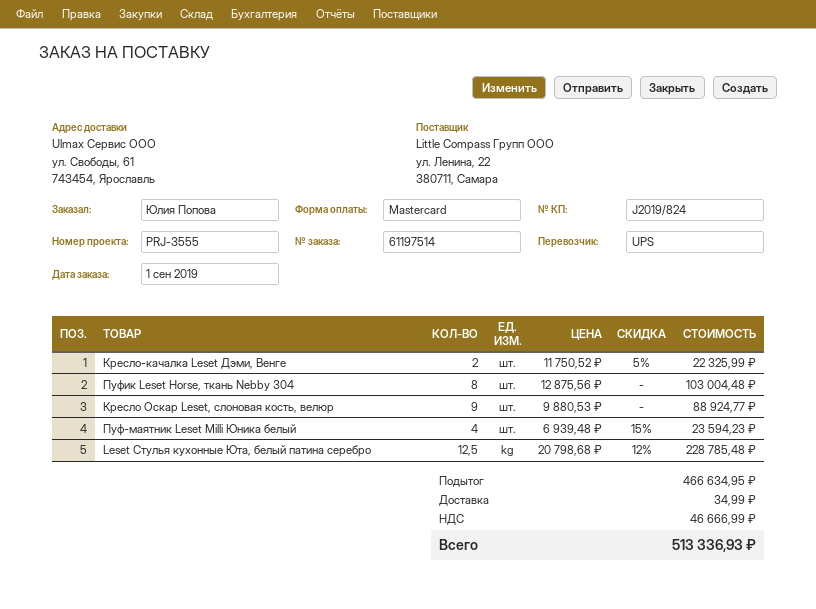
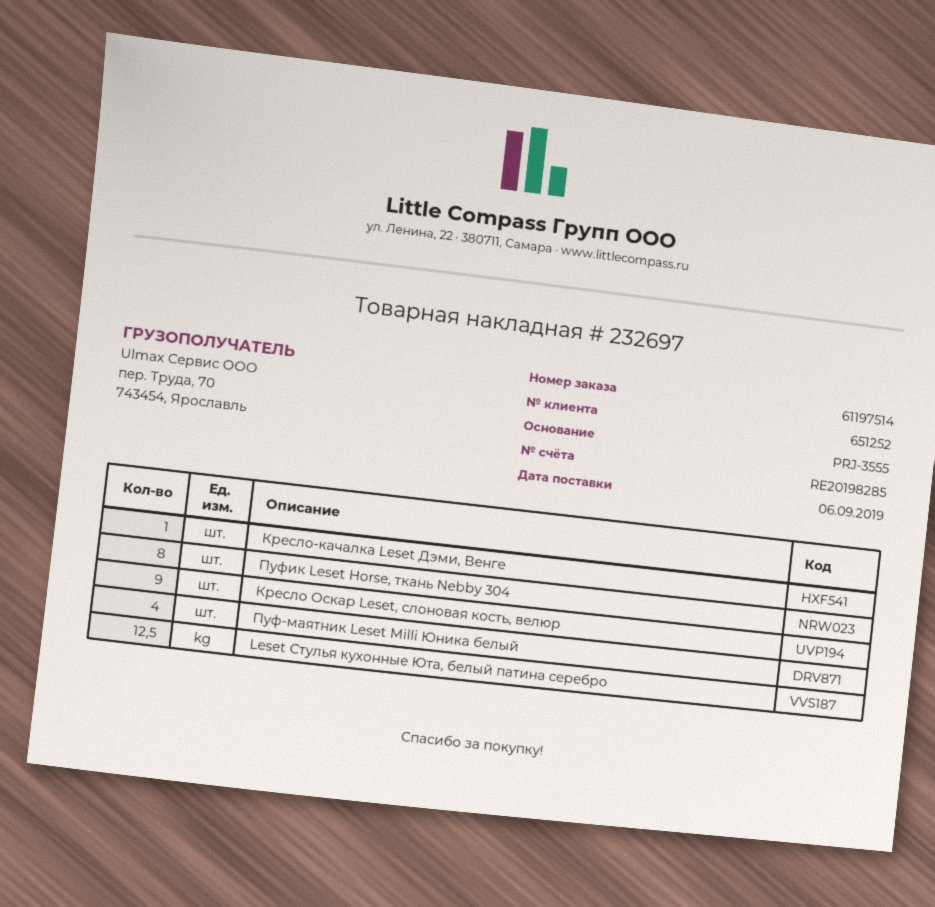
ship to: ул. Свободы, 61, 743454, Ярославль -> пер. Труда, 70, 743454, Ярославль
Кресло-качалка Leset Дэми, Венге: 2 -> 1

